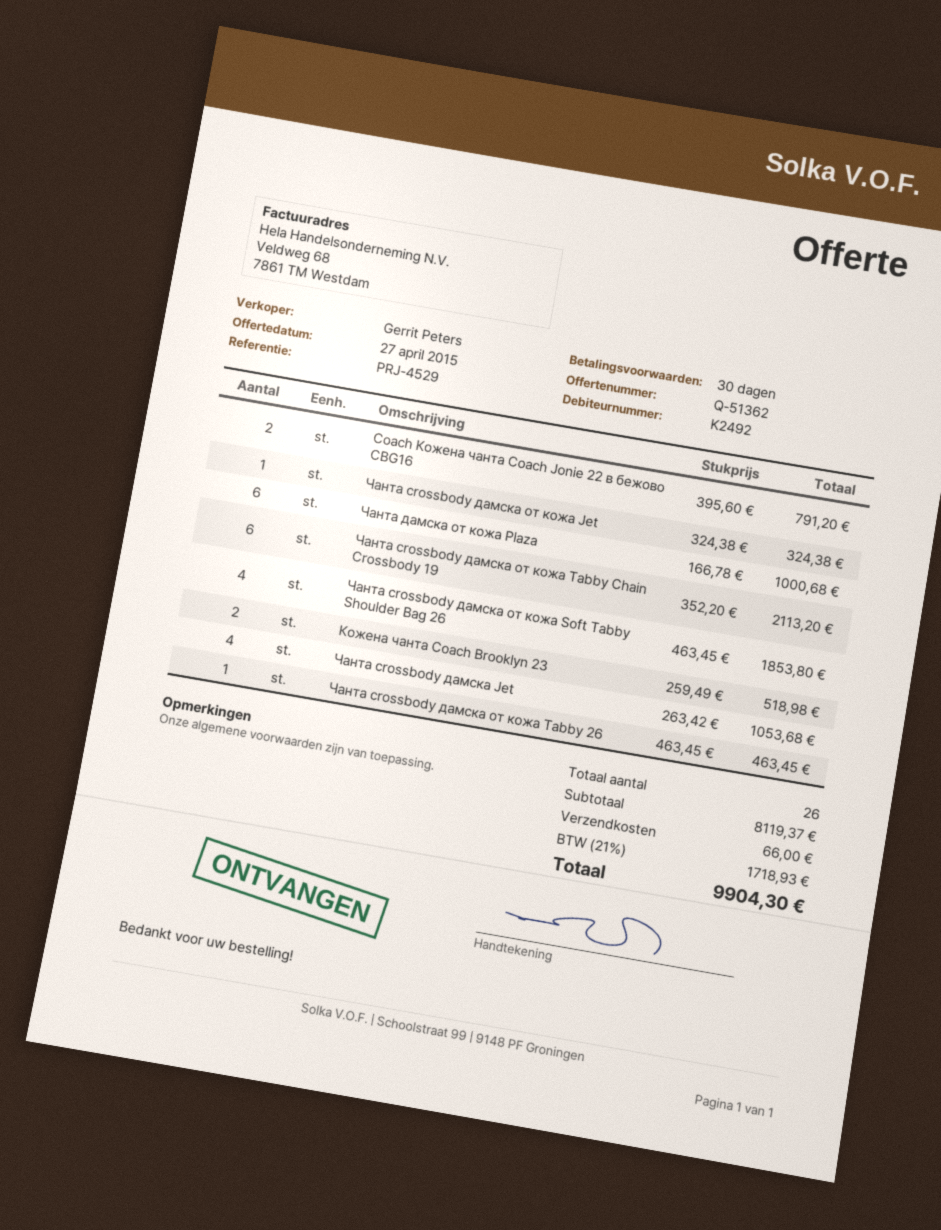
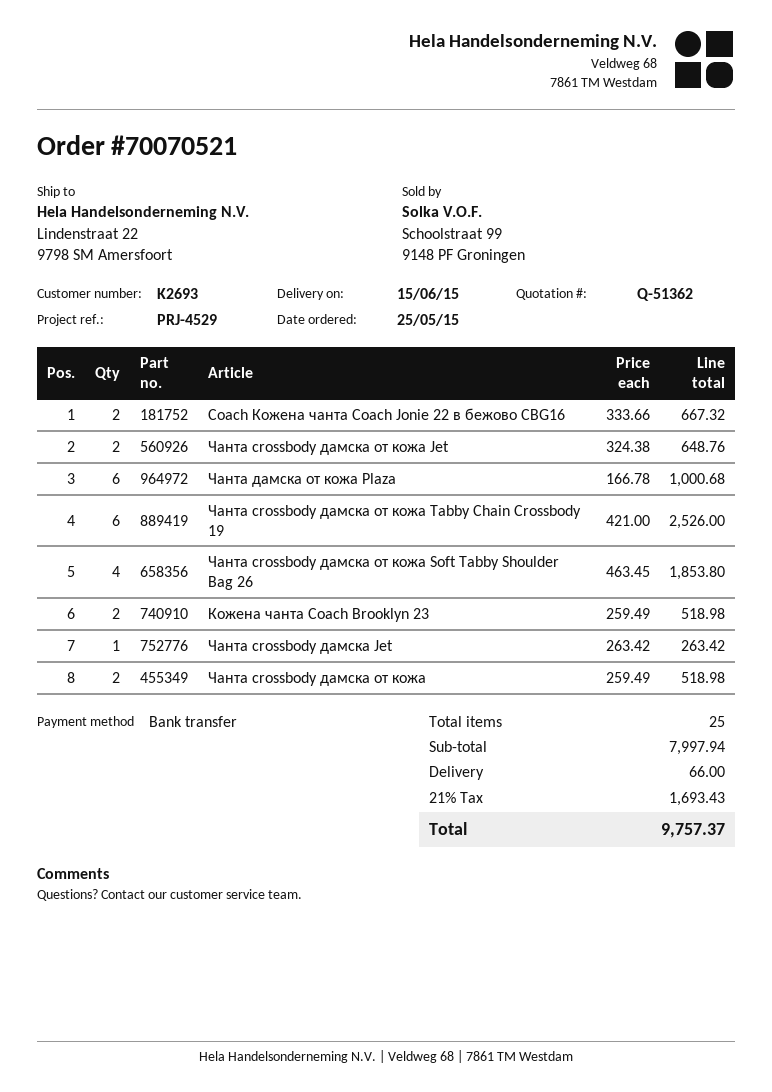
customer number: K2492 -> K2693
Coach Кожена чанта Coach Jonie 22 в бежово CBG16: 2 x 395.60 = 791.20 -> 2 x 333.66 = 667.32
Чанта crossbody дамска от кожа Jet: 1 x 324.38 = 324.38 -> 2 x 324.38 = 648.76
Чанта crossbody дамска от кожа Tabby Chain Crossbody 19: 6 x 352.20 = 2113.20 -> 6 x 421.00 = 2526.00
Чанта crossbody дамска Jet: 4 x 263.42 = 1053.68 -> 1 x 263.42 = 263.42
Чанта crossbody дамска от кожа Tabby 26: 1 x 463.45 = 463.45 -> none
Чанта crossbody дамска от кожа: none -> 2 x 259.49 = 518.98
total quantity: 26 -> 25
subtotal: 8119.37 -> 7997.94
tax: 21% = 1718.93 -> 21% = 1693.43
total: 9904.30 -> 9757.37

